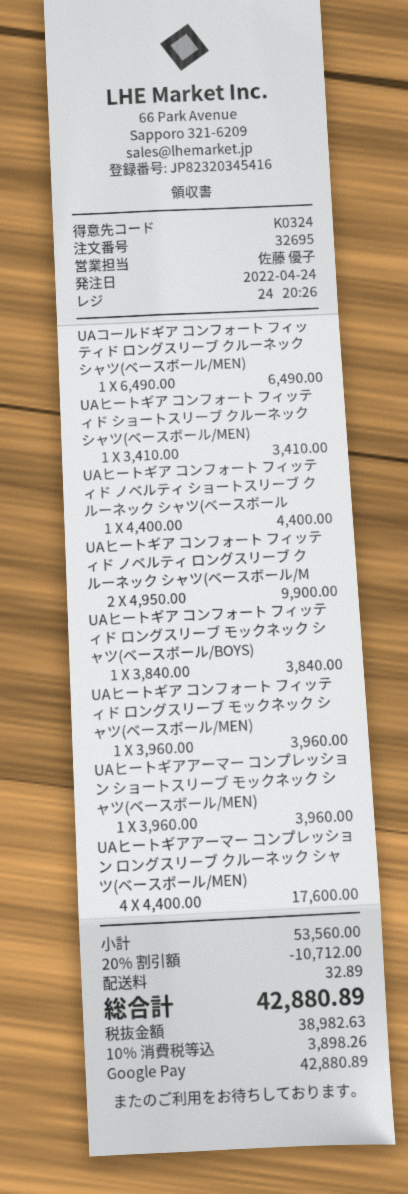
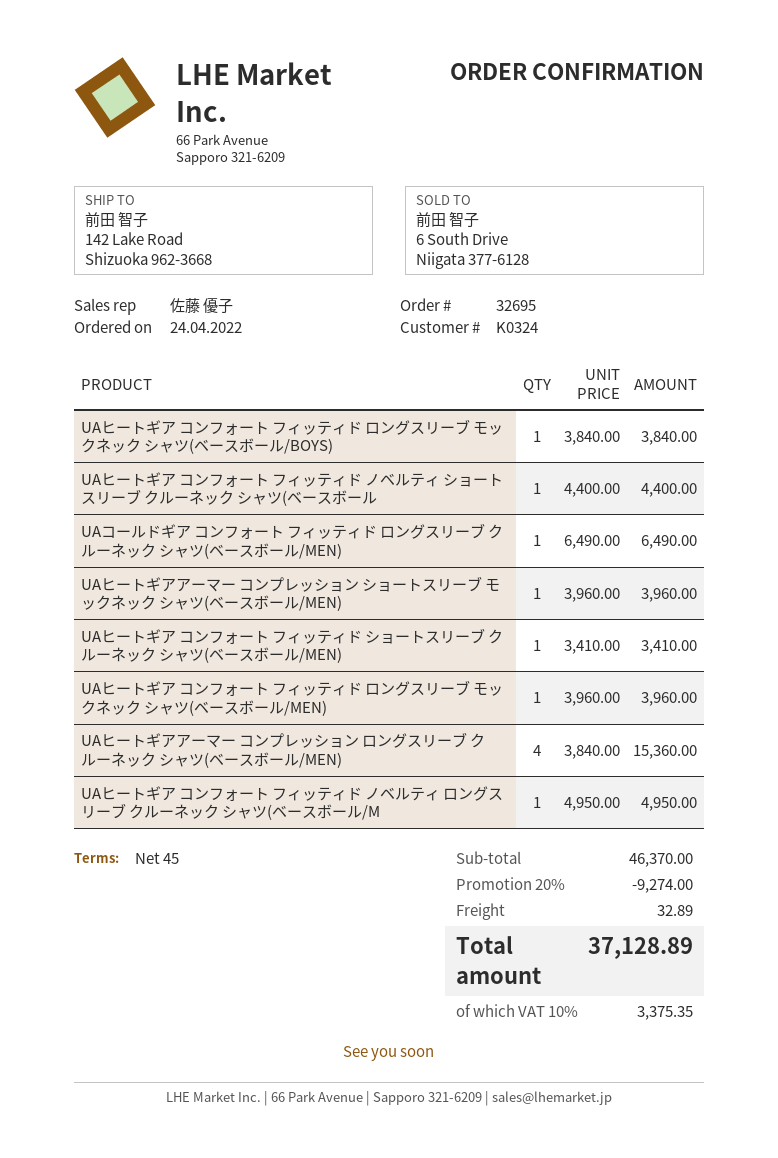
UAヒートギア コンフォート フィッティド ノベルティ ロングスリーブ クルーネック シャツ(ベースボール/M: 2 x 4950.00 = 9900.00 -> 1 x 4950.00 = 4950.00
UAヒートギアアーマー コンプレッション ロングスリーブ クルーネック シャツ(ベースボール/MEN): 4 x 4400.00 = 17600.00 -> 4 x 3840.00 = 15360.00
subtotal: 53560.00 -> 46370.00
discount: 20% = 10712.00 -> 20% = 9274.00
tax: 10% = 3898.26 -> 10% = 3375.35
total: 42880.89 -> 37128.89

